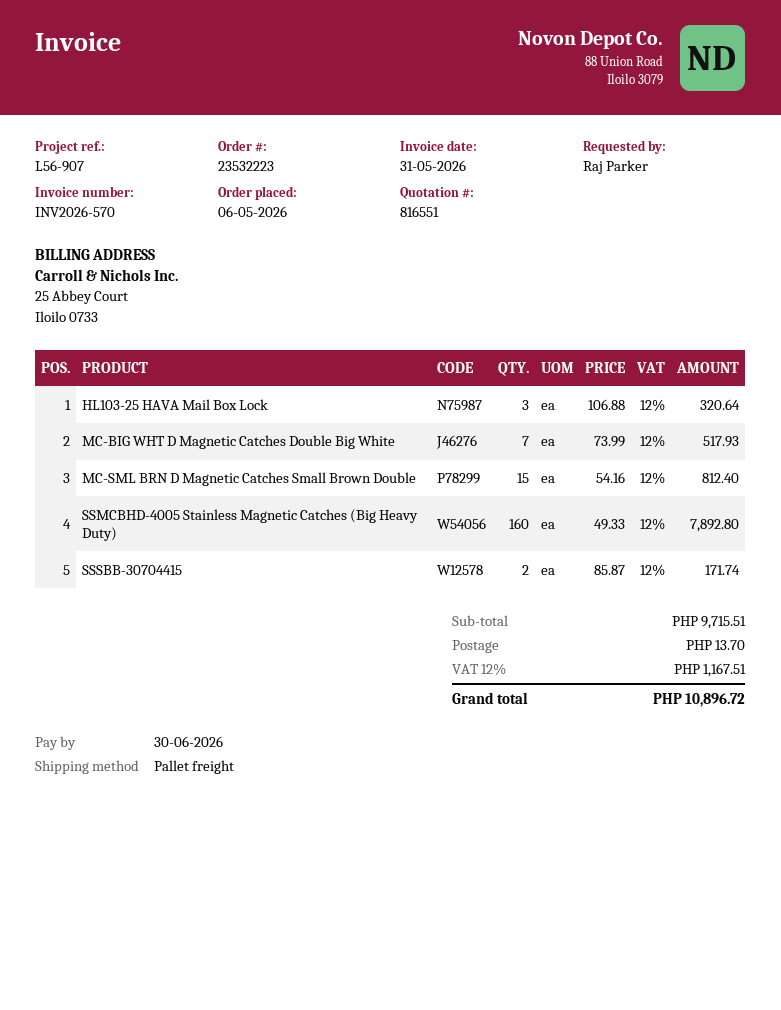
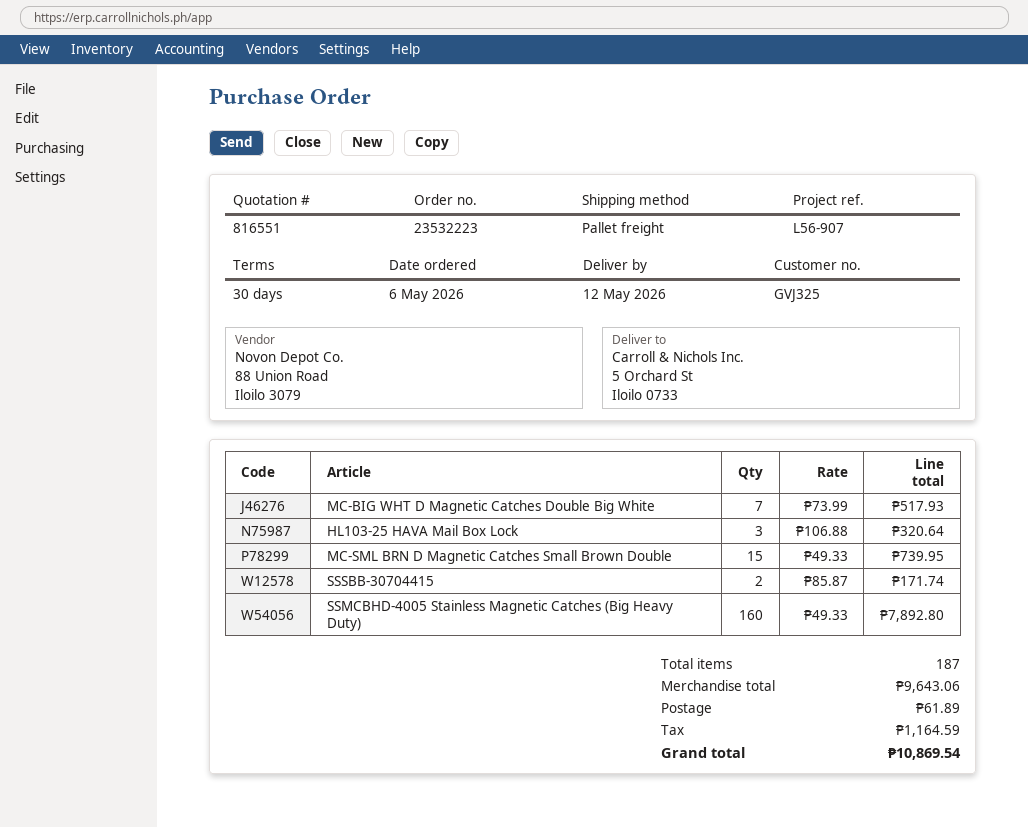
MC-SML BRN D Magnetic Catches Small Brown Double: 15 x 54.16 = 812.40 -> 15 x 49.33 = 739.95
subtotal: 9715.51 -> 9643.06
shipping: 13.70 -> 61.89
tax: 1167.51 -> 1164.59
total: 10896.72 -> 10869.54

